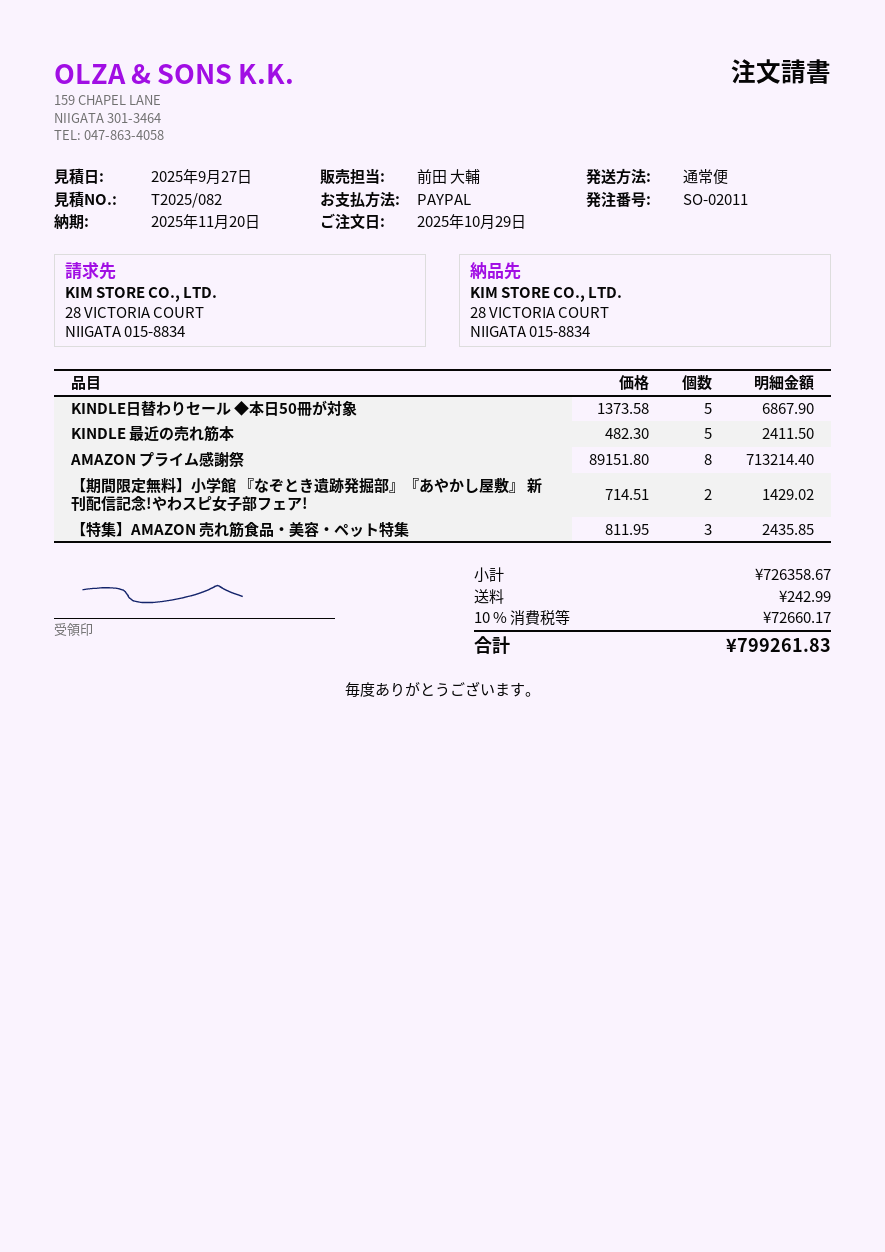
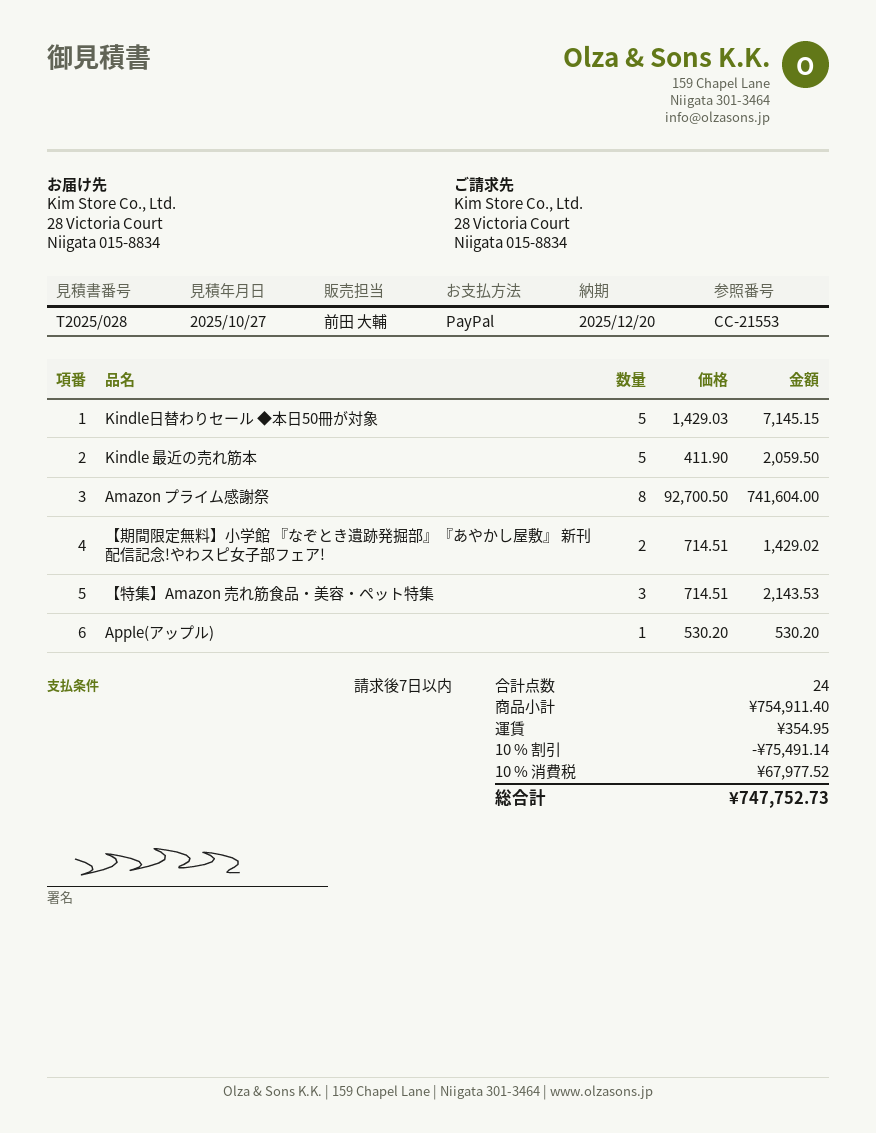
quote number: T2025/082 -> T2025/028
quote date: 2025-09-27 -> 2025-10-27
delivery date: 2025-11-20 -> 2025-12-20
KINDLE日替わりセール ◆本日50冊が対象: 5 x 1373.58 = 6867.90 -> 5 x 1429.03 = 7145.15
KINDLE 最近の売れ筋本: 5 x 482.30 = 2411.50 -> 5 x 411.90 = 2059.50
AMAZON プライム感謝祭: 8 x 89151.80 = 713214.40 -> 8 x 92700.50 = 741604.00
【特集】AMAZON 売れ筋食品・美容・ペット特集: 3 x 811.95 = 2435.85 -> 3 x 714.51 = 2143.53
Apple(アップル): none -> 1 x 530.20 = 530.20
subtotal: 726358.67 -> 754911.40
discount: none -> 10% = 75491.14
shipping: 242.99 -> 354.95
tax: 10% = 72660.17 -> 10% = 67977.52
total: 799261.83 -> 747752.73

